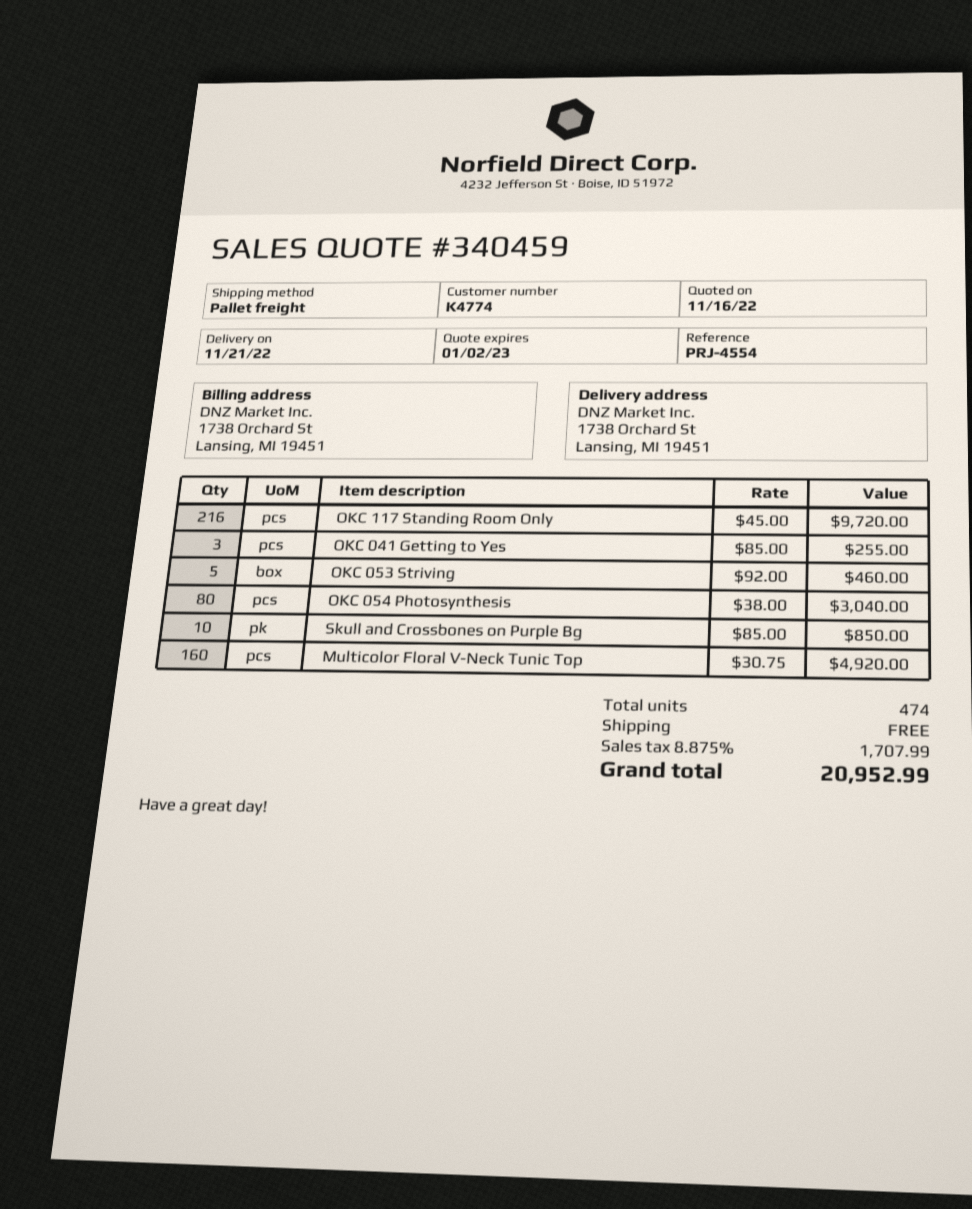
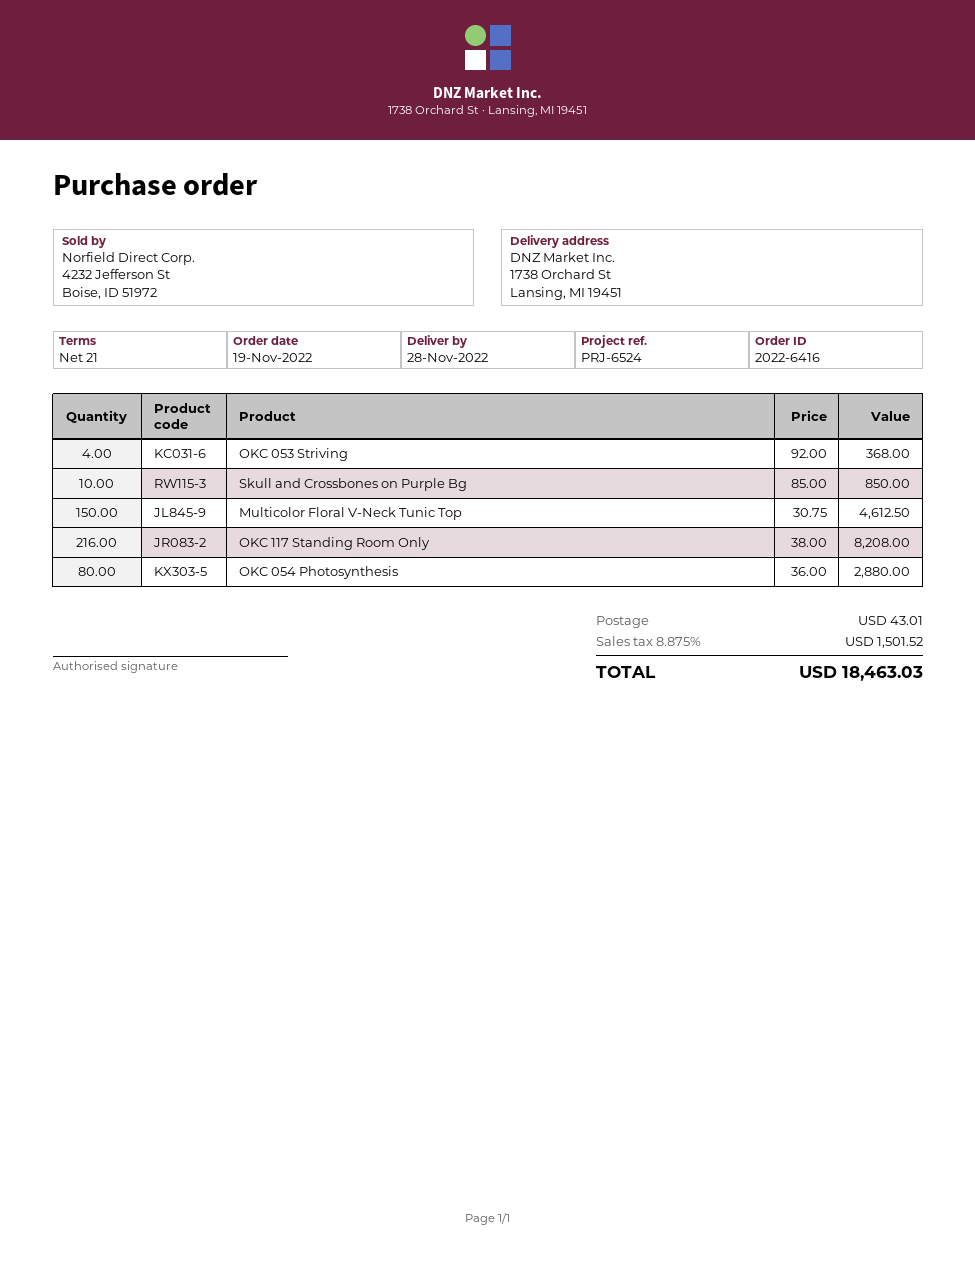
delivery date: 2022-11-21 -> 2022-11-28
reference: PRJ-4554 -> PRJ-6524
OKC 117 Standing Room Only: 216 x 45.00 = 9720.00 -> 216 x 38.00 = 8208.00
OKC 041 Getting to Yes: 3 x 85.00 = 255.00 -> none
OKC 053 Striving: 5 x 92.00 = 460.00 -> 4 x 92.00 = 368.00
OKC 054 Photosynthesis: 80 x 38.00 = 3040.00 -> 80 x 36.00 = 2880.00
Multicolor Floral V-Neck Tunic Top: 160 x 30.75 = 4920.00 -> 150 x 30.75 = 4612.50
shipping: 0.00 -> 43.01
tax: 8.875% = 1707.99 -> 8.875% = 1501.52
total: 20952.99 -> 18463.03

